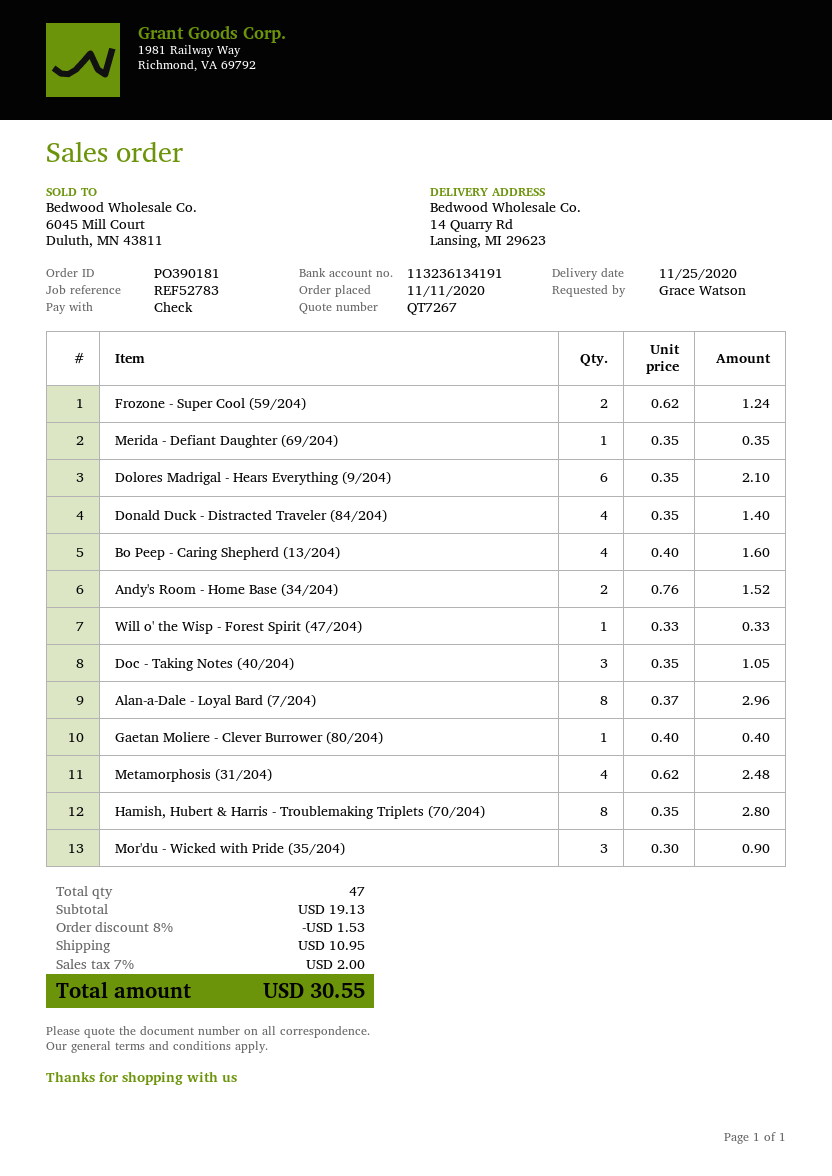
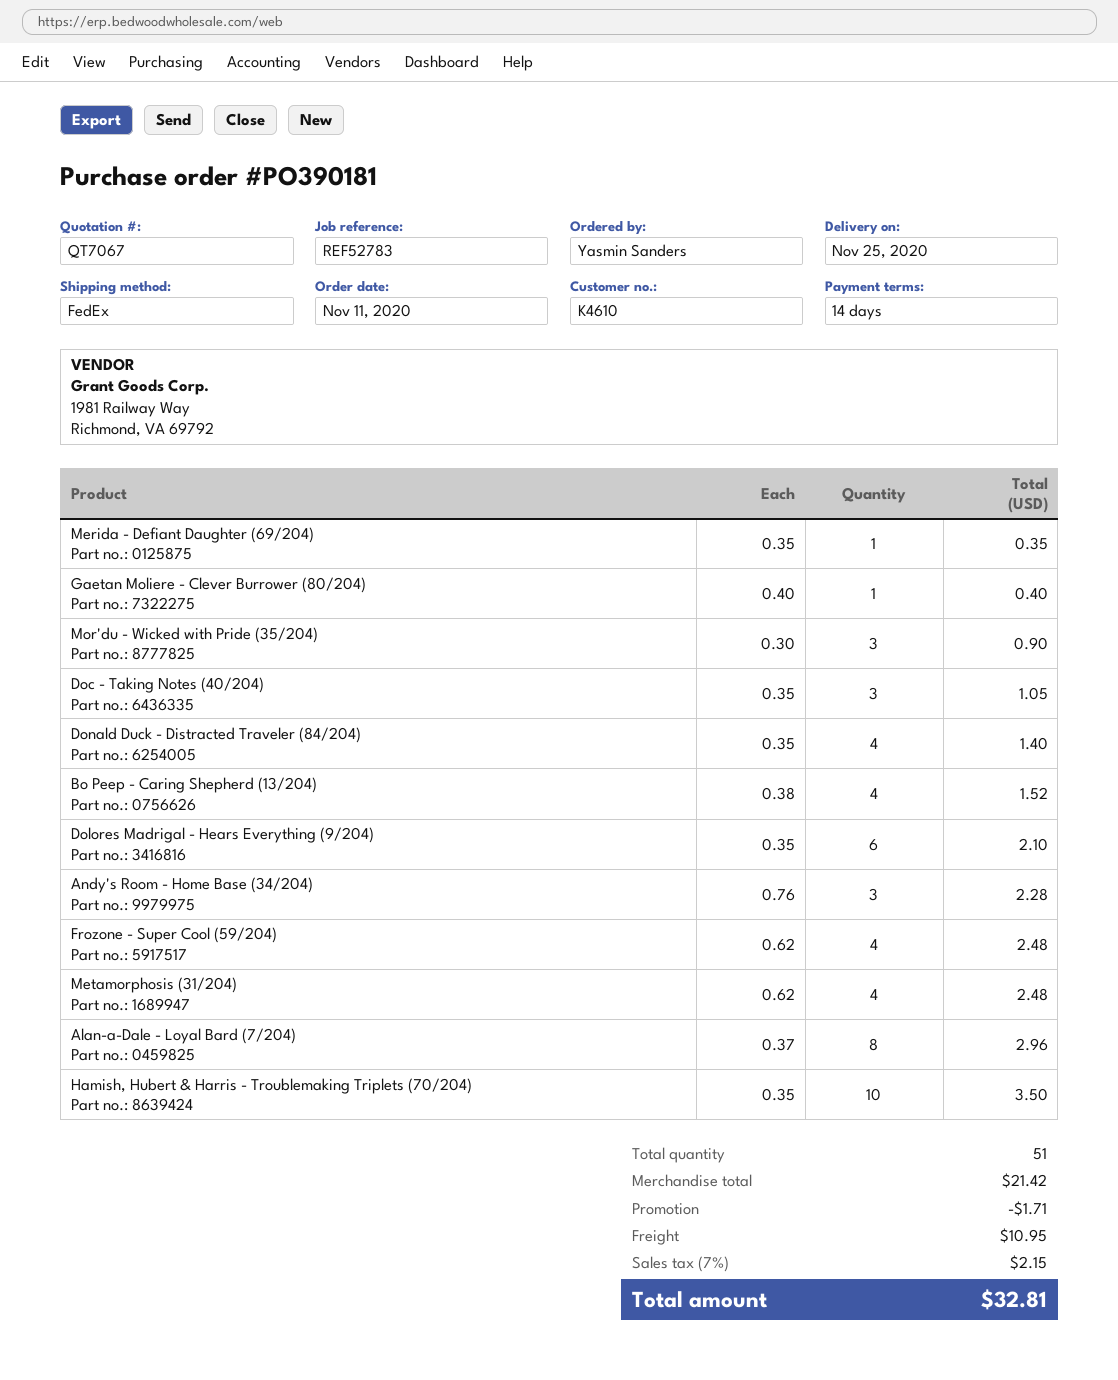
quote number: QT7267 -> QT7067
ordered by: Grace Watson -> Yasmin Sanders
Frozone - Super Cool (59/204): 2 x 0.62 = 1.24 -> 4 x 0.62 = 2.48
Bo Peep - Caring Shepherd (13/204): 4 x 0.40 = 1.60 -> 4 x 0.38 = 1.52
Andy's Room - Home Base (34/204): 2 x 0.76 = 1.52 -> 3 x 0.76 = 2.28
Will o' the Wisp - Forest Spirit (47/204): 1 x 0.33 = 0.33 -> none
Hamish, Hubert & Harris - Troublemaking Triplets (70/204): 8 x 0.35 = 2.80 -> 10 x 0.35 = 3.50
total quantity: 47 -> 51
subtotal: 19.13 -> 21.42
discount: 1.53 -> 1.71
tax: 7% = 2.00 -> 7% = 2.15
total: 30.55 -> 32.81

